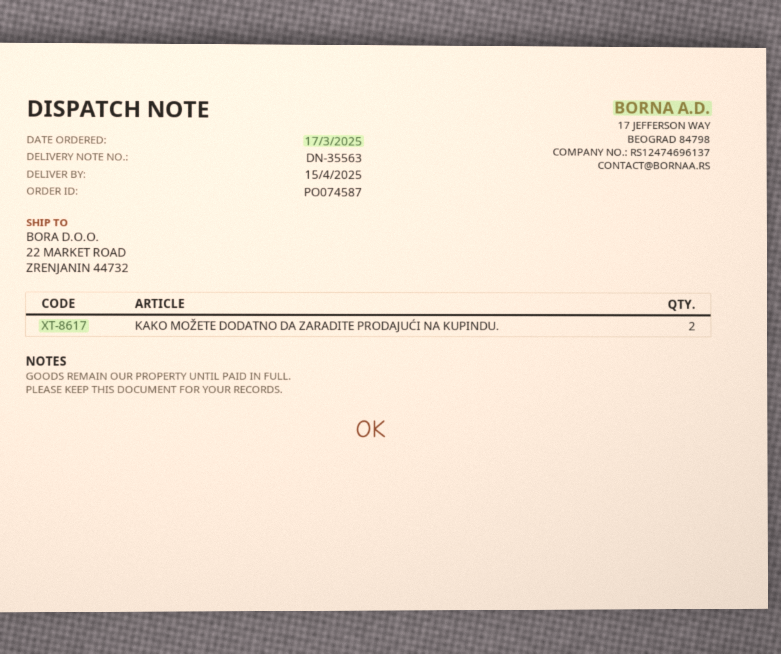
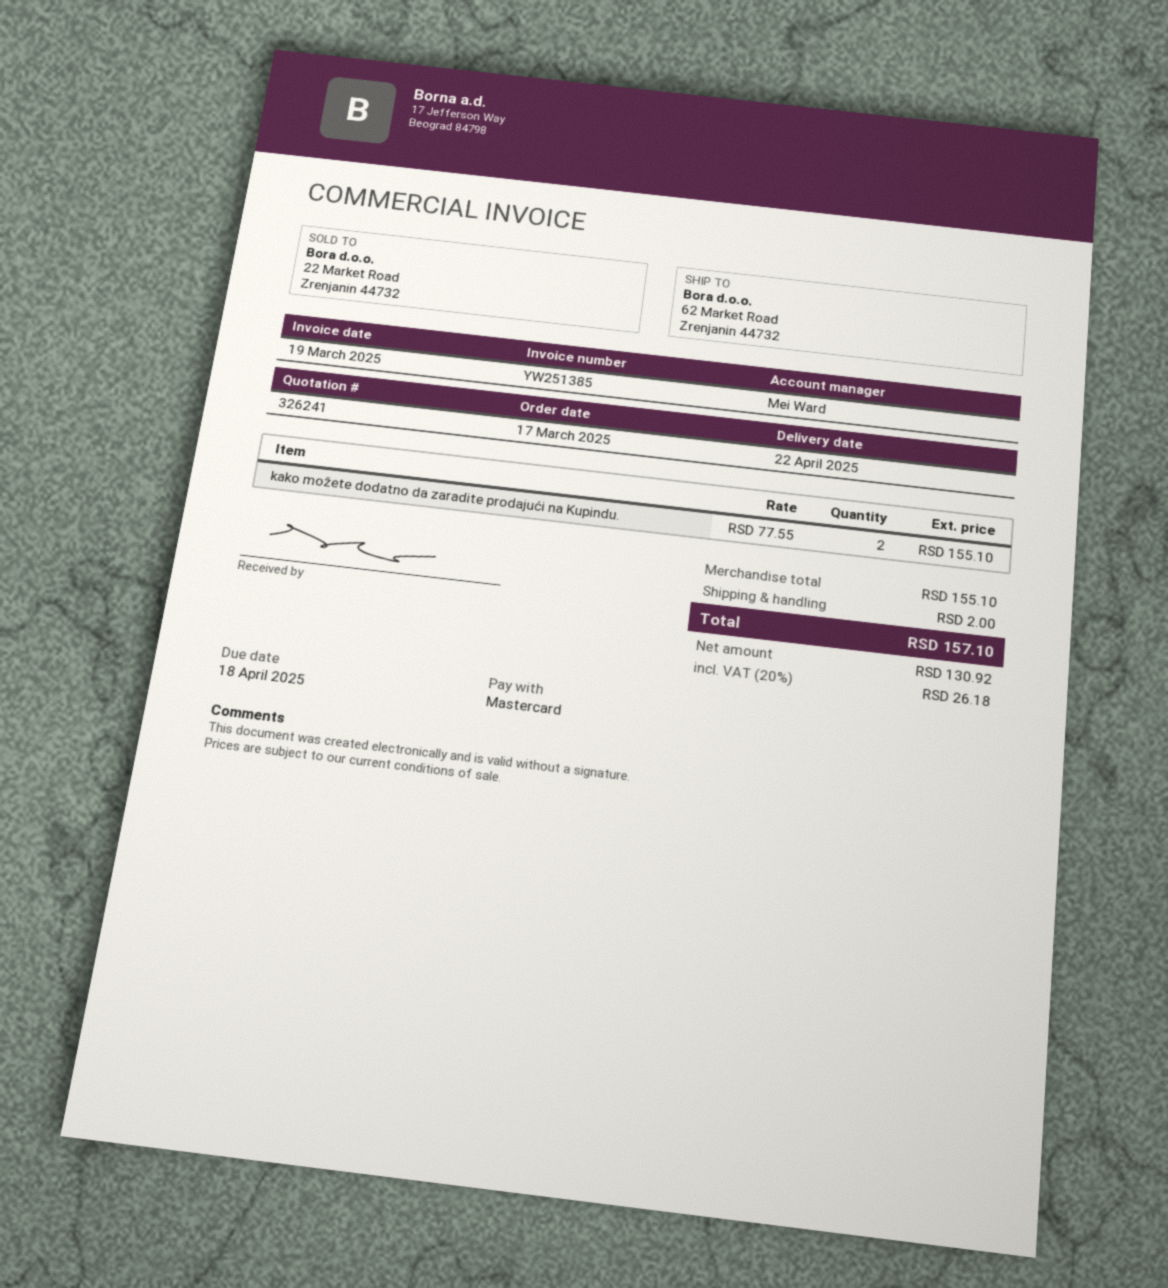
delivery date: 2025-04-15 -> 2025-04-22
ship to: 22 MARKET ROAD, ZRENJANIN 44732 -> 62 Market Road, Zrenjanin 44732

